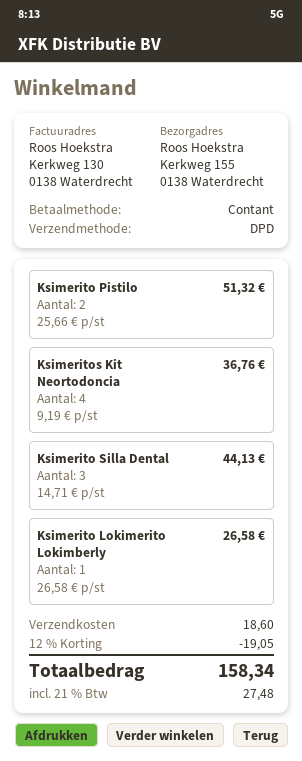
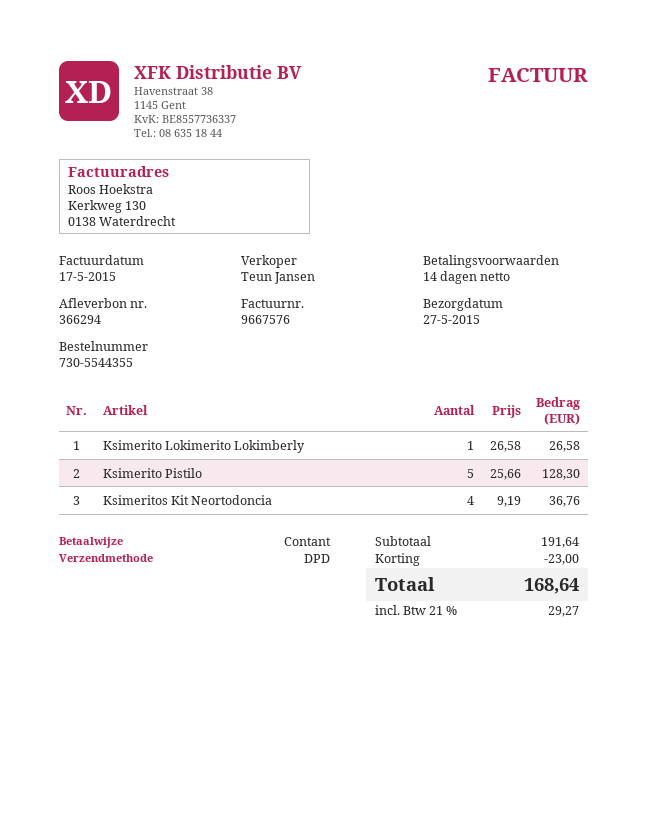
Ksimerito Pistilo: 2 x 25.66 = 51.32 -> 5 x 25.66 = 128.30
Ksimerito Silla Dental: 3 x 14.71 = 44.13 -> none
discount: 19.05 -> 23.00
shipping: 18.60 -> none
tax: 21% = 27.48 -> 21% = 29.27
total: 158.34 -> 168.64

